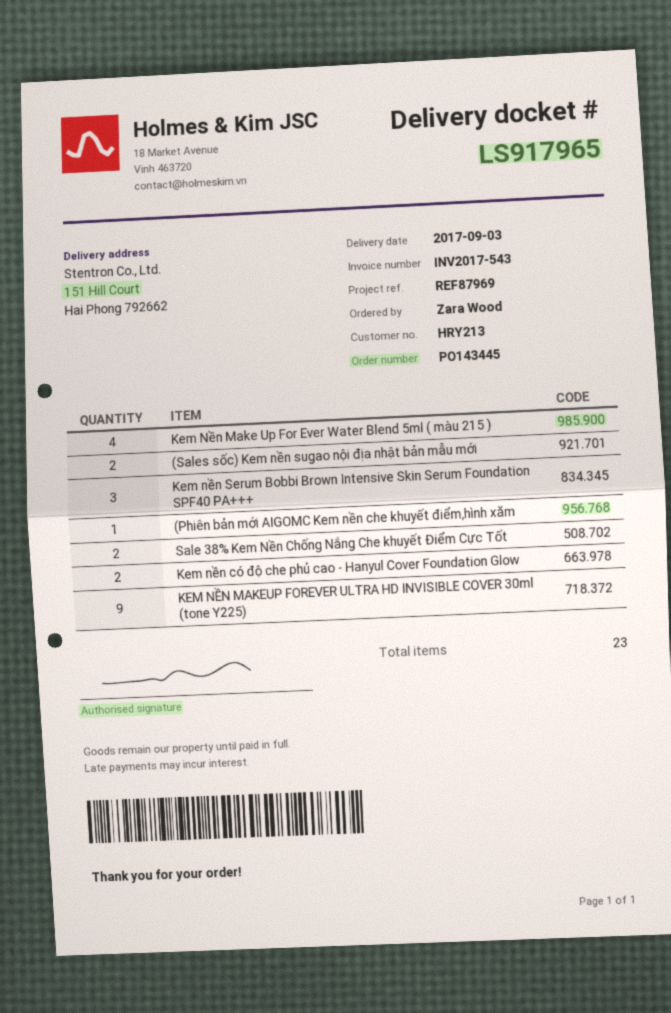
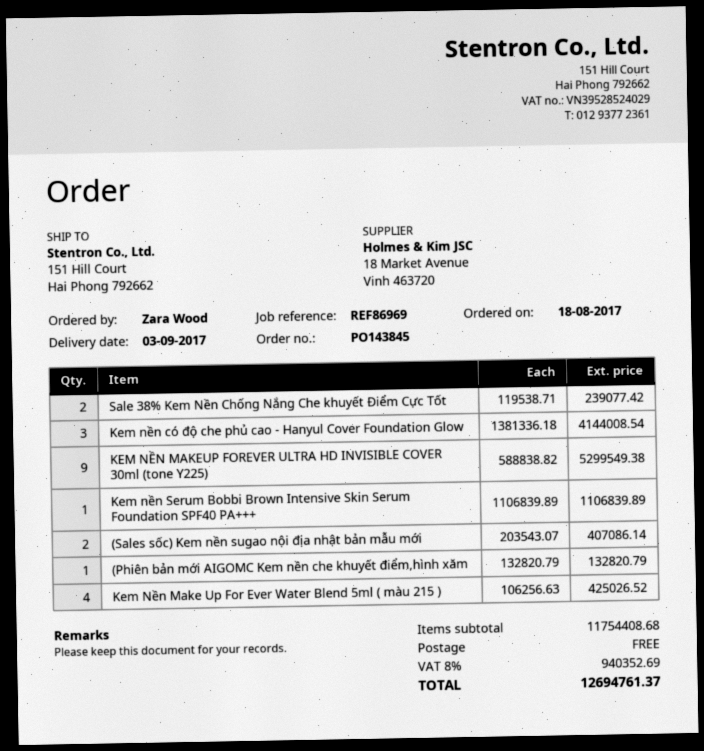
order number: PO143445 -> PO143845
reference: REF87969 -> REF86969
Kem nền Serum Bobbi Brown Intensive Skin Serum Foundation SPF40 PA+++: 3 -> 1
Kem nền có độ che phủ cao - Hanyul Cover Foundation Glow: 2 -> 3

